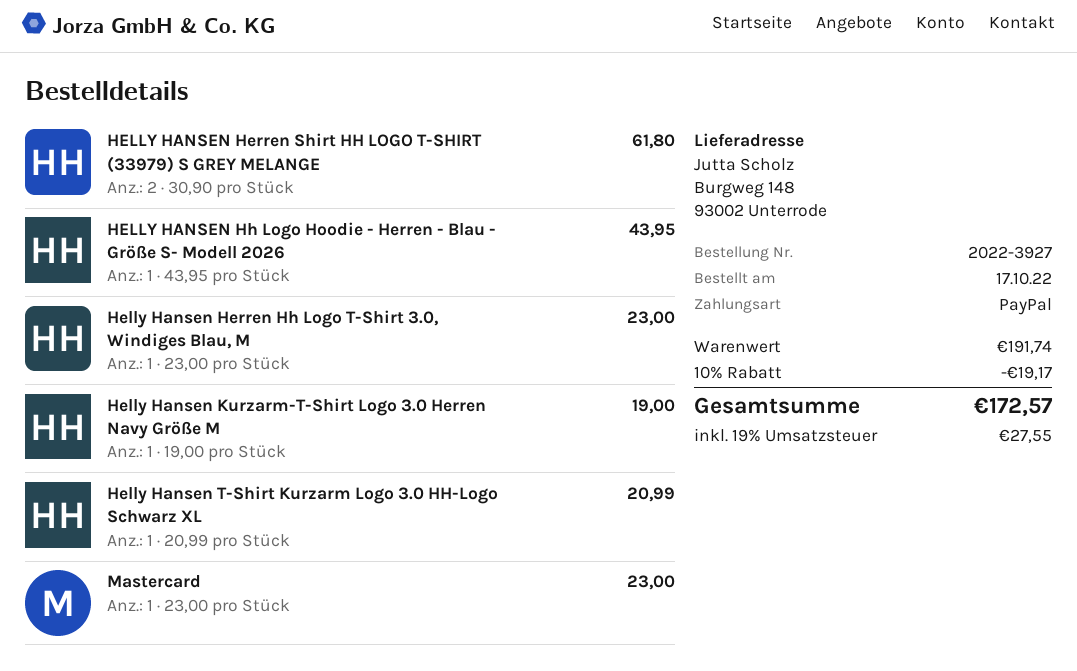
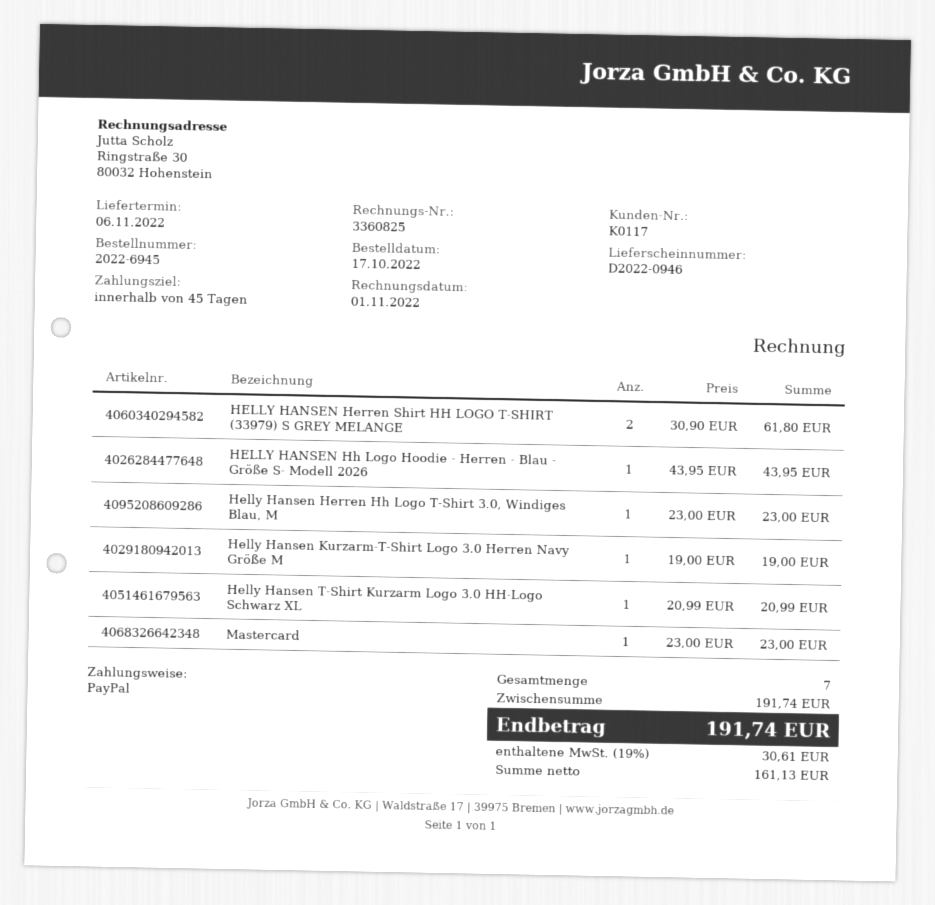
order number: 2022-3927 -> 2022-6945
discount: 10% = 19.17 -> none
tax: 19% = 27.55 -> 19% = 30.61
total: 172.57 -> 191.74

